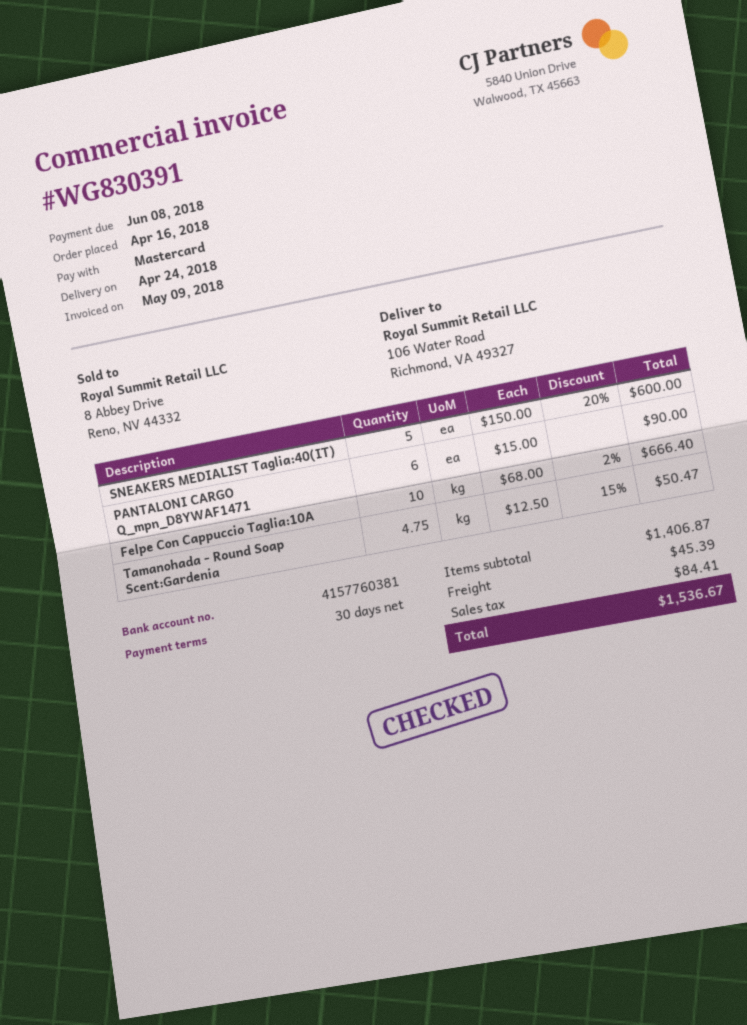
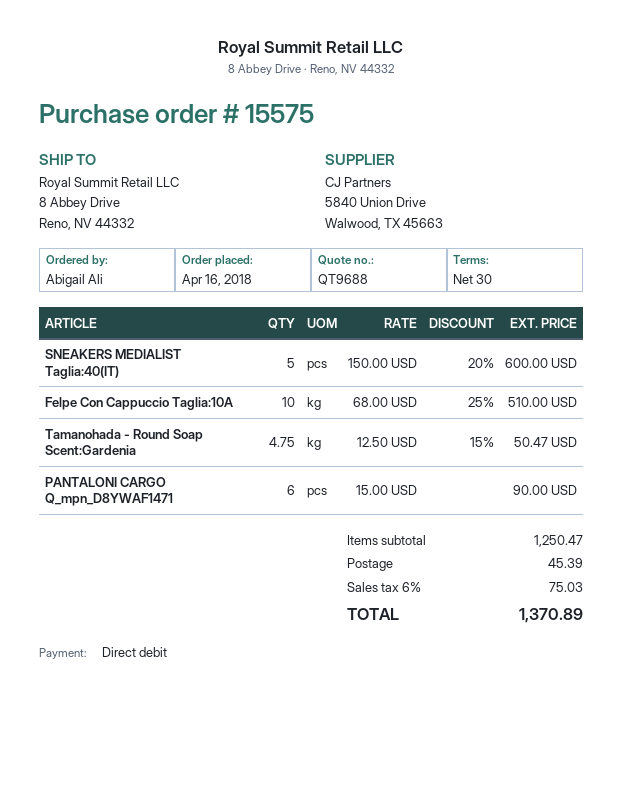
payment method: Mastercard -> direct debit
ship to: 106 Water Road, Richmond, VA 49327 -> 8 Abbey Drive, Reno, NV 44332
Felpe Con Cappuccio Taglia:10A: 10 x 68.00 - 2% = 666.40 -> 10 x 68.00 - 25% = 510.00
subtotal: 1406.87 -> 1250.47
tax: 84.41 -> 75.03
total: 1536.67 -> 1370.89

